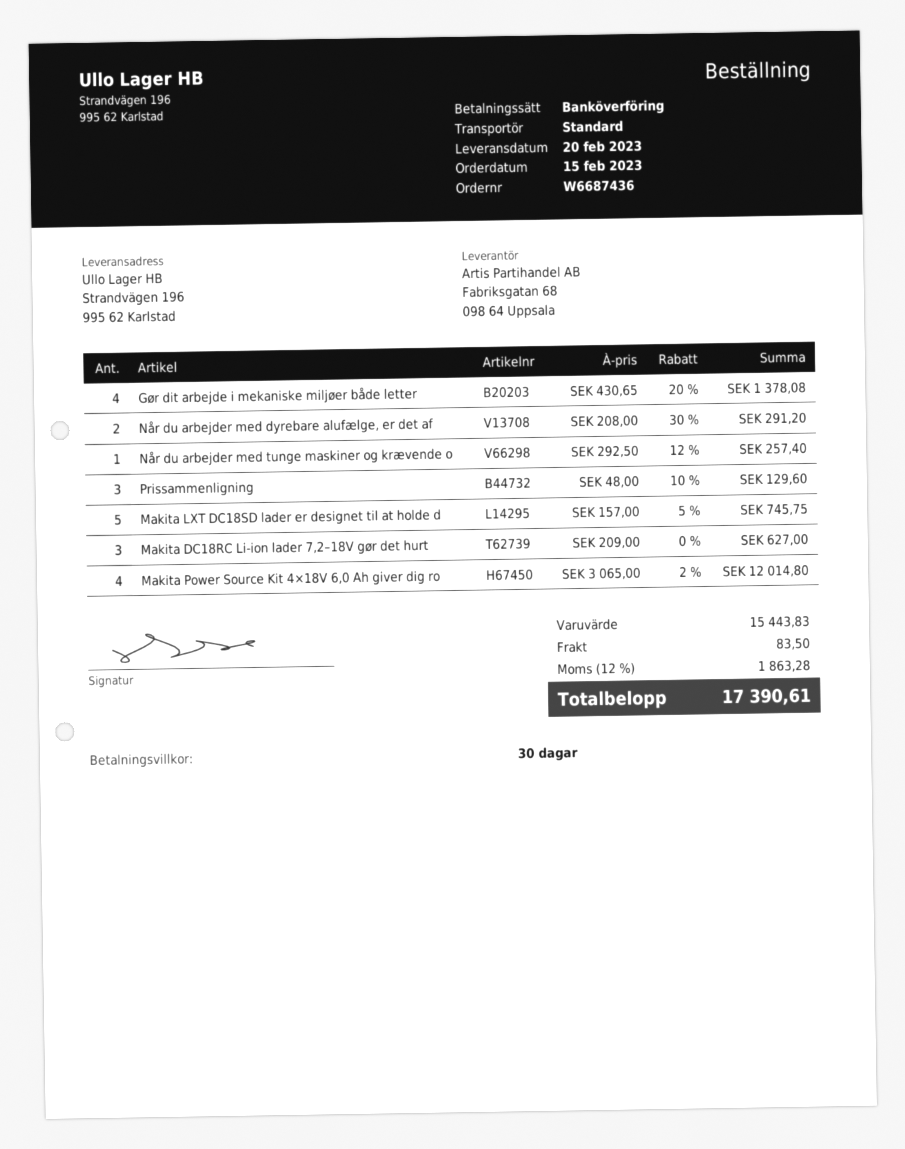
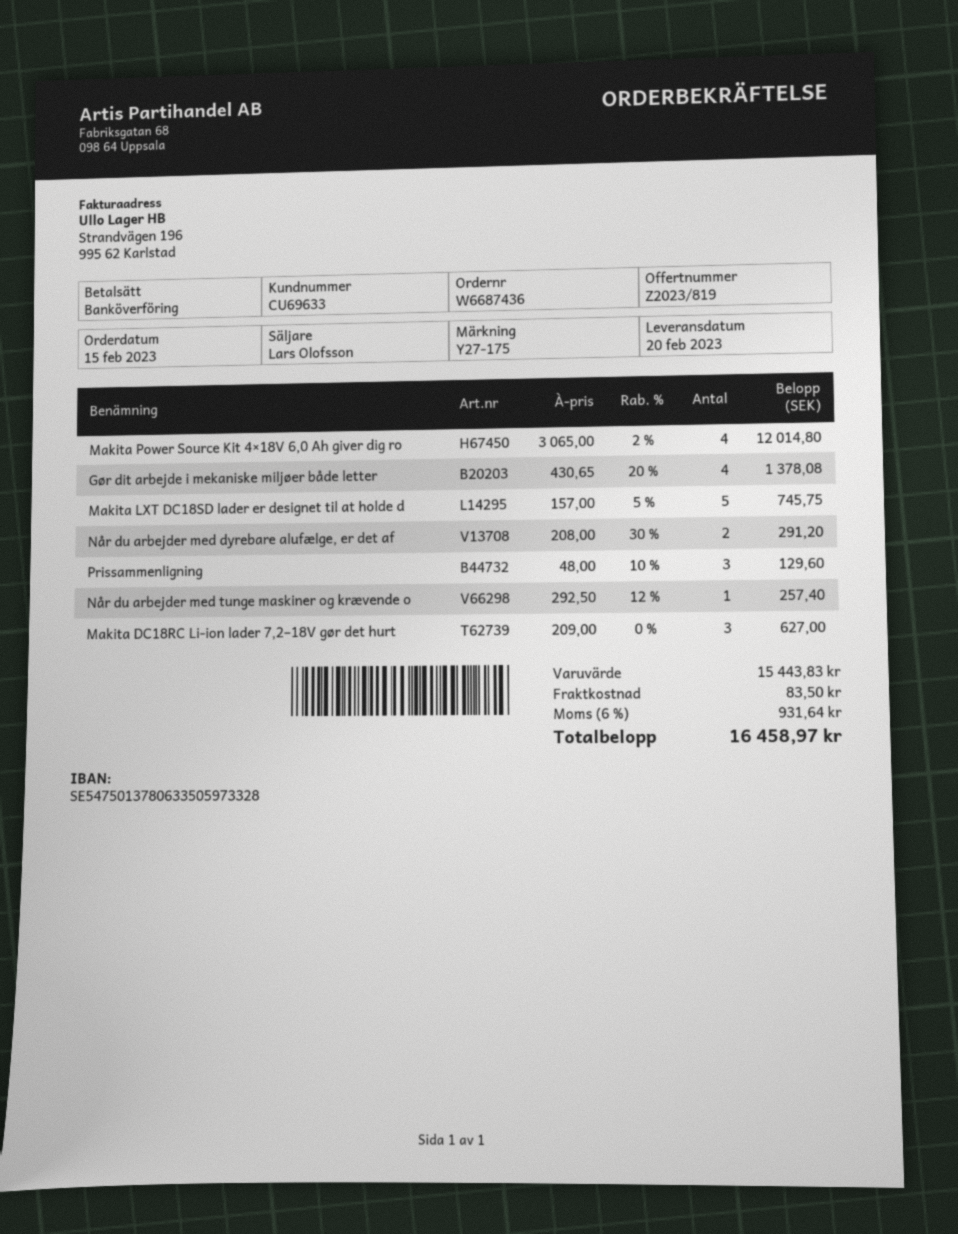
tax: 12% = 1863.28 -> 6% = 931.64
total: 17390.61 -> 16458.97

